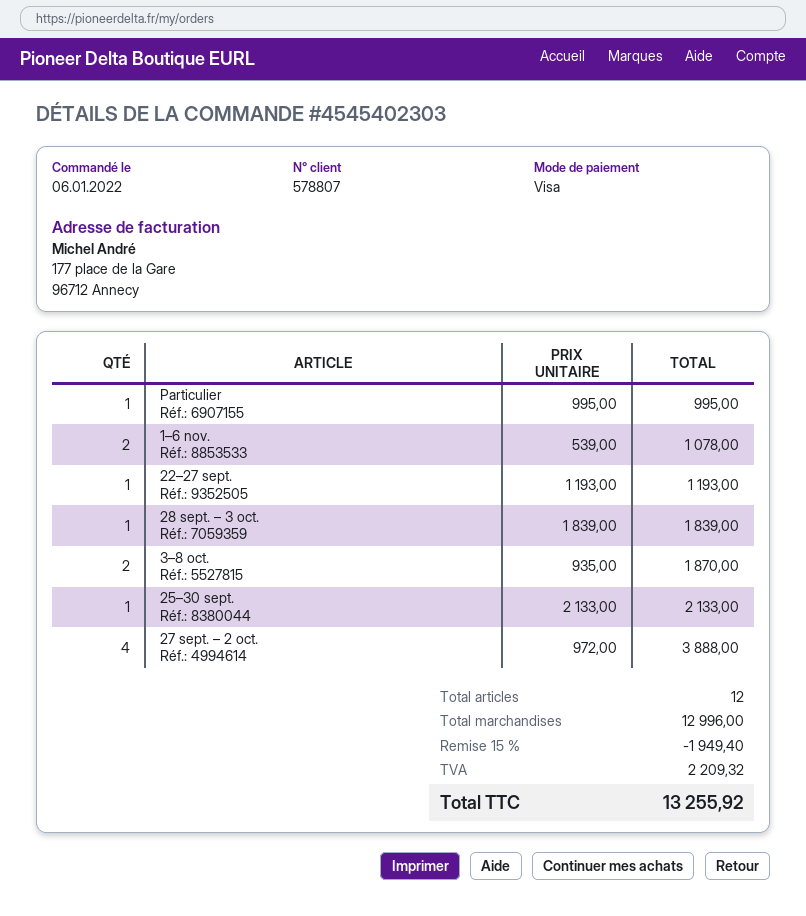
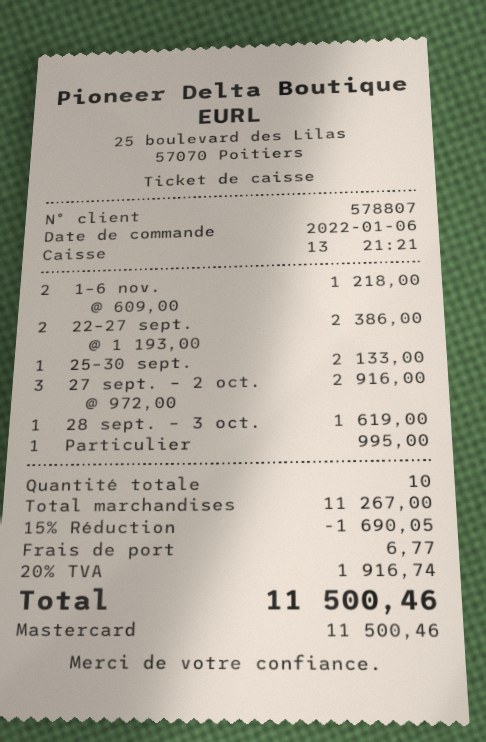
payment method: Visa -> Mastercard
1–6 nov.: 2 x 539.00 = 1078.00 -> 2 x 609.00 = 1218.00
22–27 sept.: 1 x 1193.00 = 1193.00 -> 2 x 1193.00 = 2386.00
28 sept. – 3 oct.: 1 x 1839.00 = 1839.00 -> 1 x 1619.00 = 1619.00
3–8 oct.: 2 x 935.00 = 1870.00 -> none
27 sept. – 2 oct.: 4 x 972.00 = 3888.00 -> 3 x 972.00 = 2916.00
total quantity: 12 -> 10
subtotal: 12996.00 -> 11267.00
discount: 15% = 1949.40 -> 15% = 1690.05
shipping: none -> 6.77
tax: 2209.32 -> 1916.74
total: 13255.92 -> 11500.46

